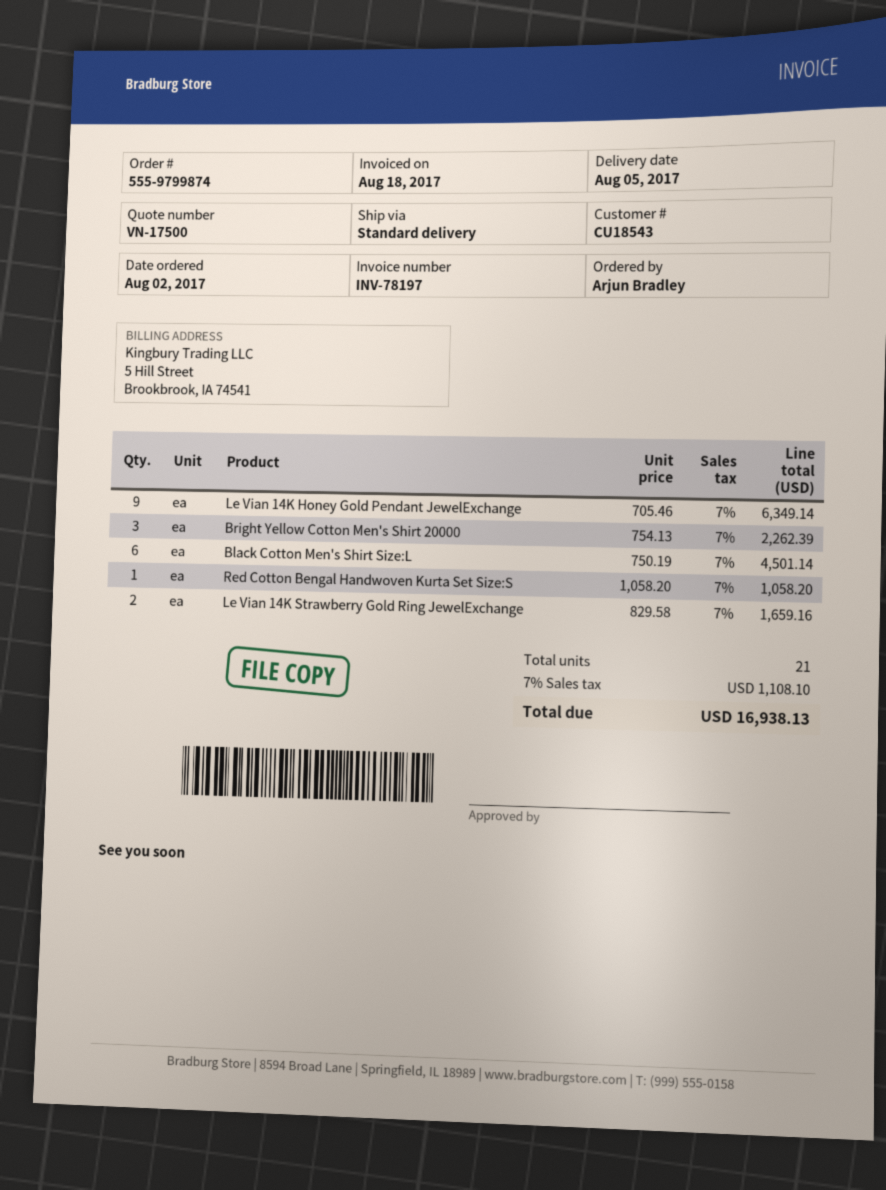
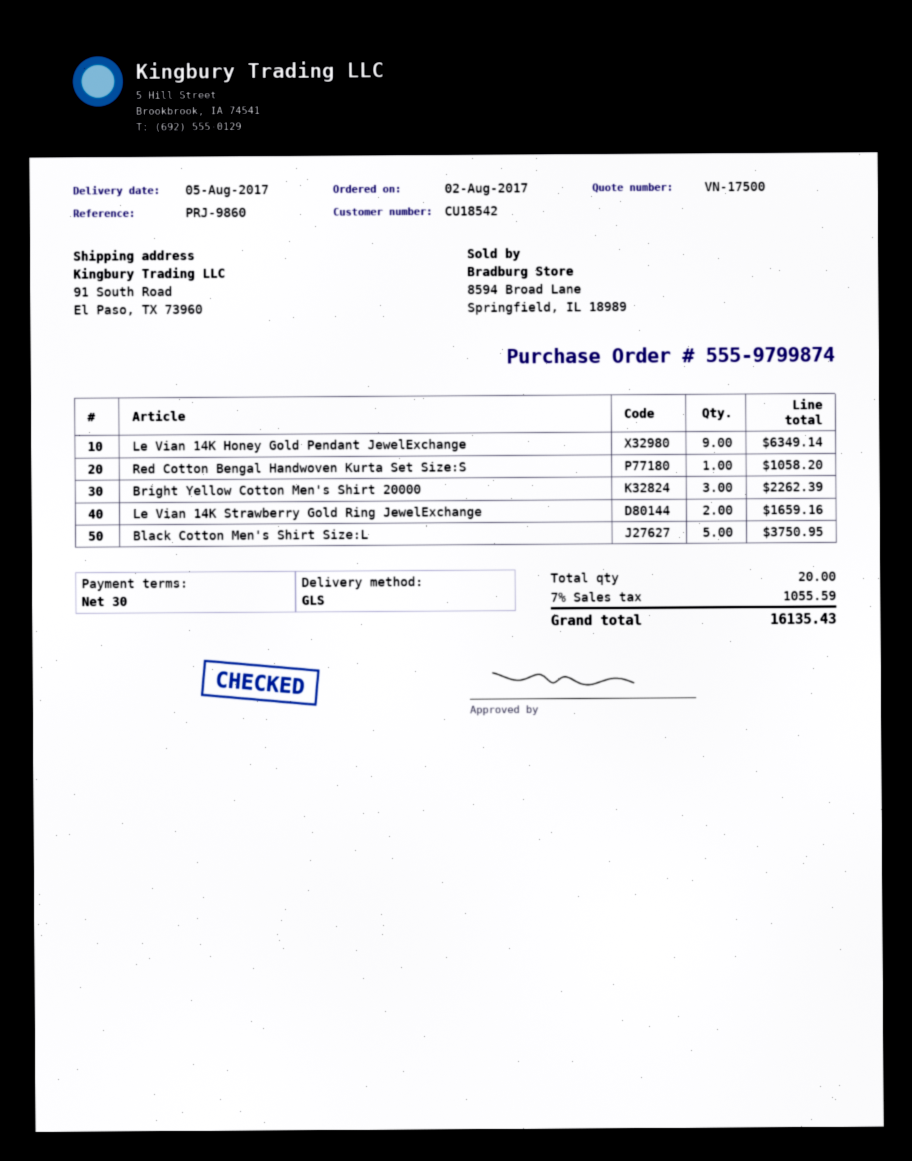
customer number: CU18543 -> CU18542
shipping method: standard -> GLS
Black Cotton Men's Shirt Size:L: 6 for 4501.14 -> 5 for 3750.95
total quantity: 21 -> 20
tax: 7% = 1108.10 -> 7% = 1055.59
total: 16938.13 -> 16135.43

